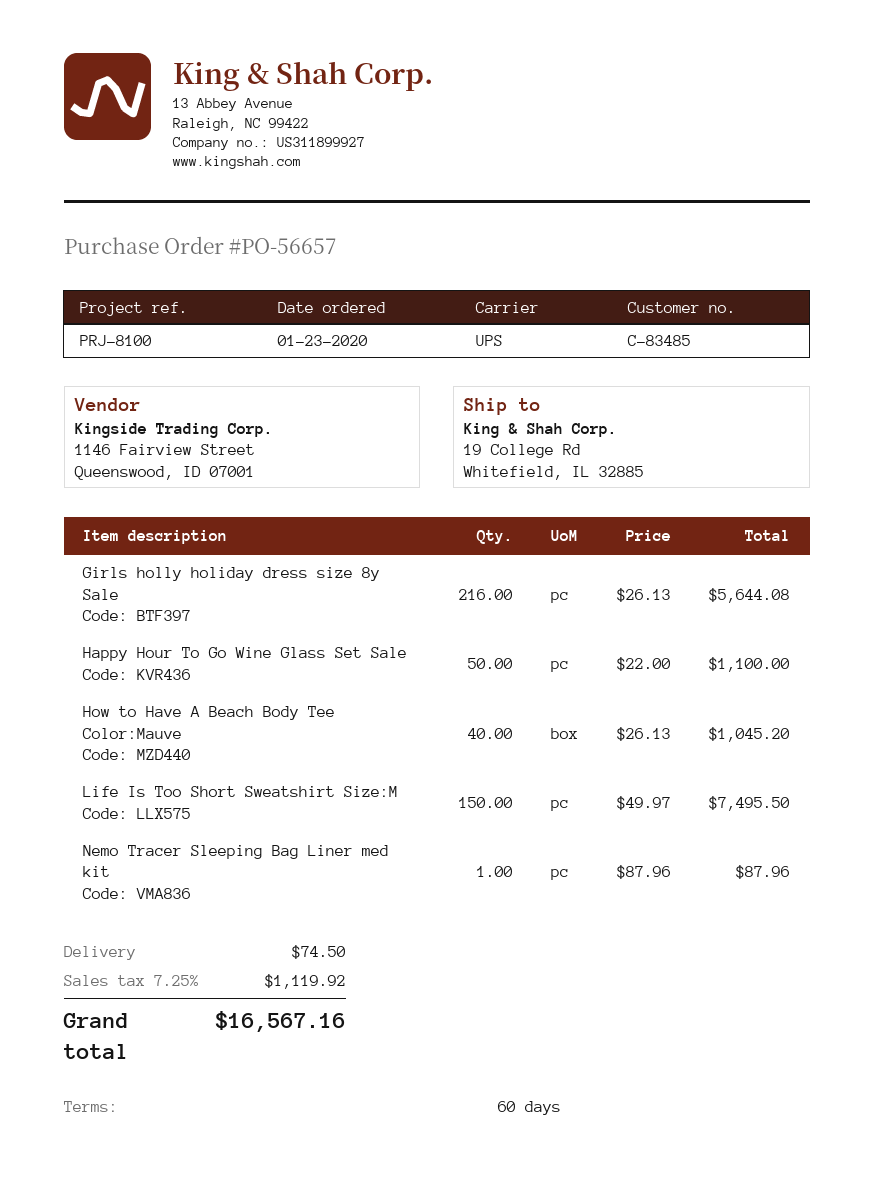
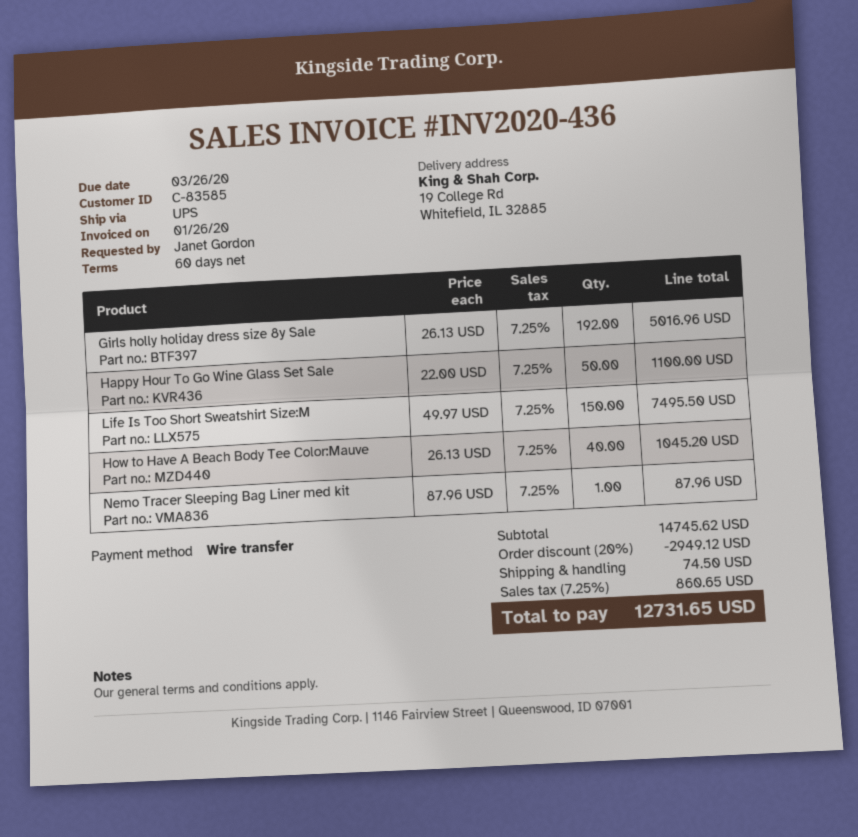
customer number: C-83485 -> C-83585
Girls holly holiday dress size 8y Sale: 216 x 26.13 = 5644.08 -> 192 x 26.13 = 5016.96
discount: none -> 20% = 2949.12
tax: 7.25% = 1119.92 -> 7.25% = 860.65
total: 16567.16 -> 12731.65

